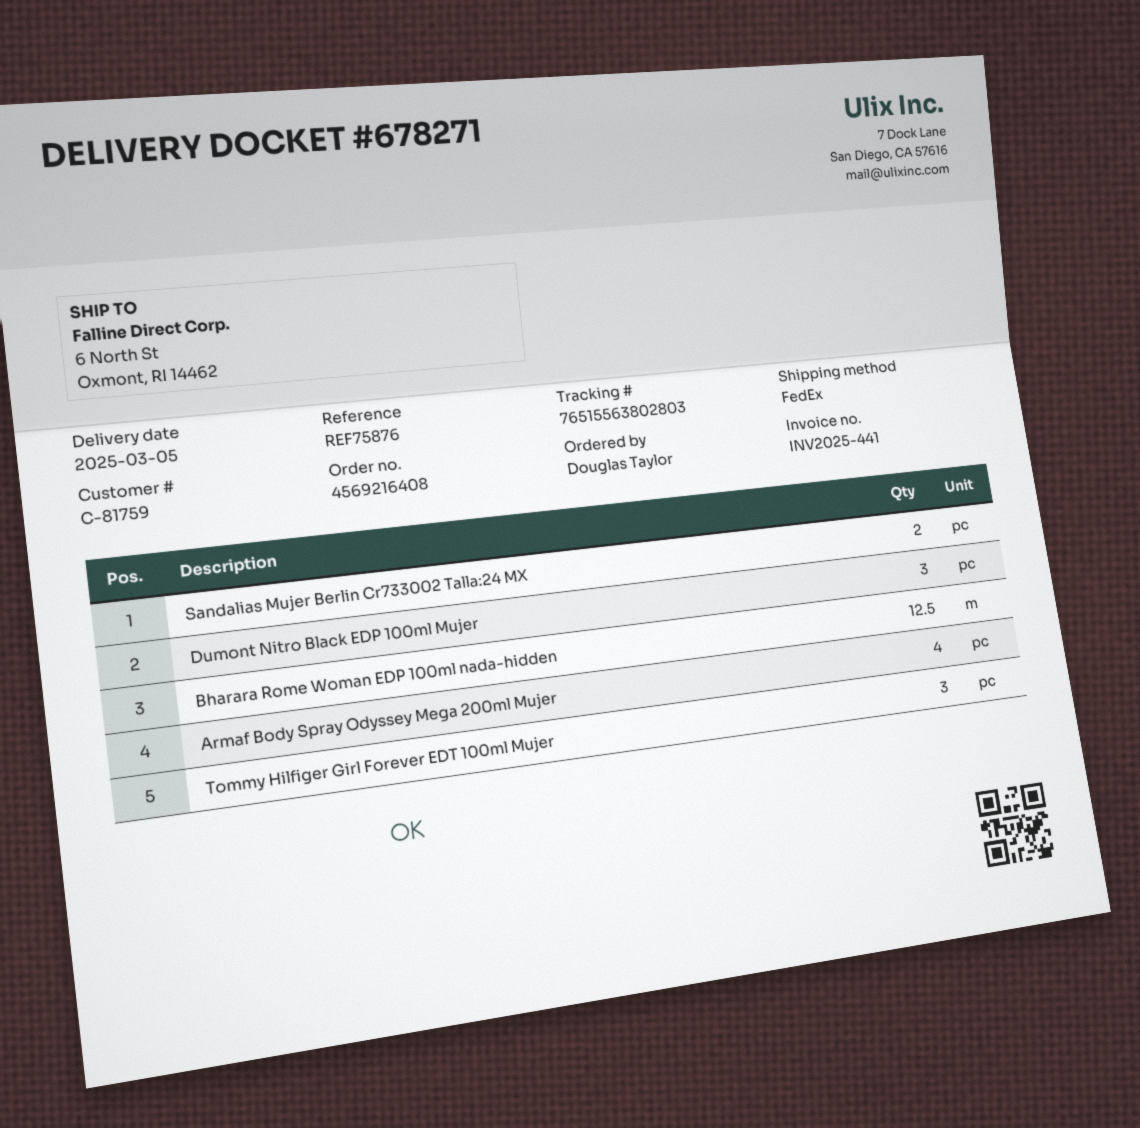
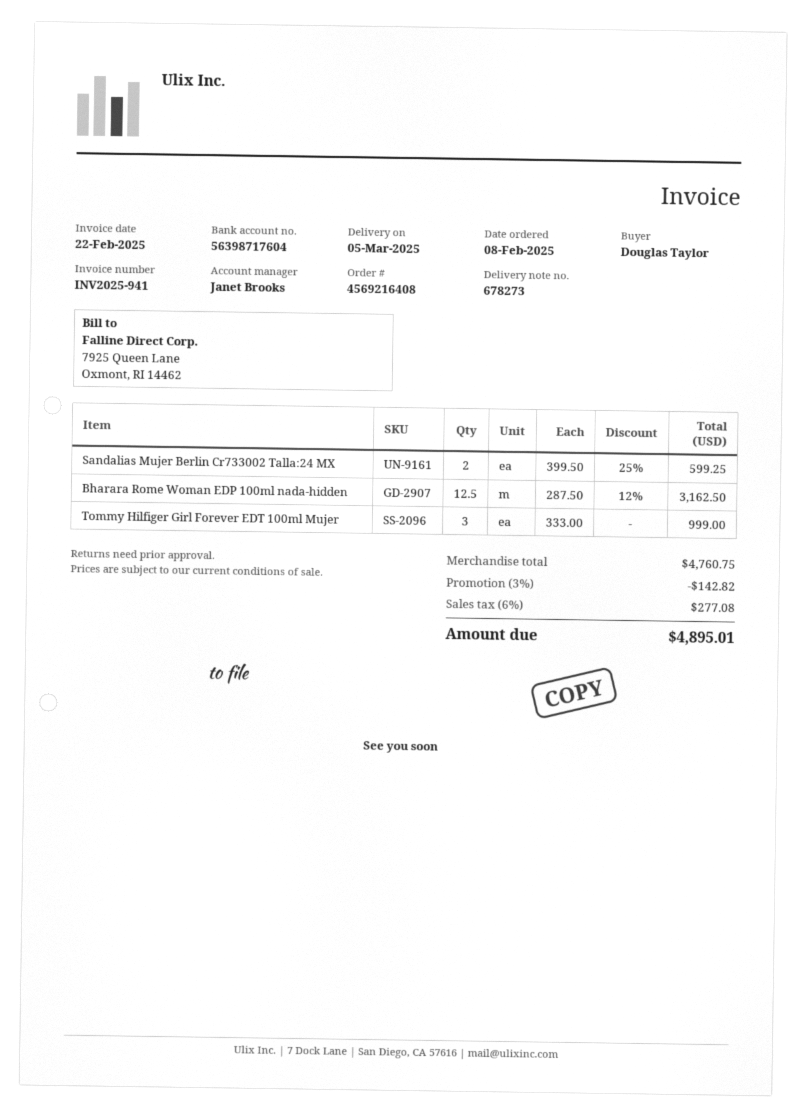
delivery note number: 678271 -> 678273
invoice number: INV2025-441 -> INV2025-941
Dumont Nitro Black EDP 100ml Mujer: 3 -> none
Armaf Body Spray Odyssey Mega 200ml Mujer: 4 -> none

